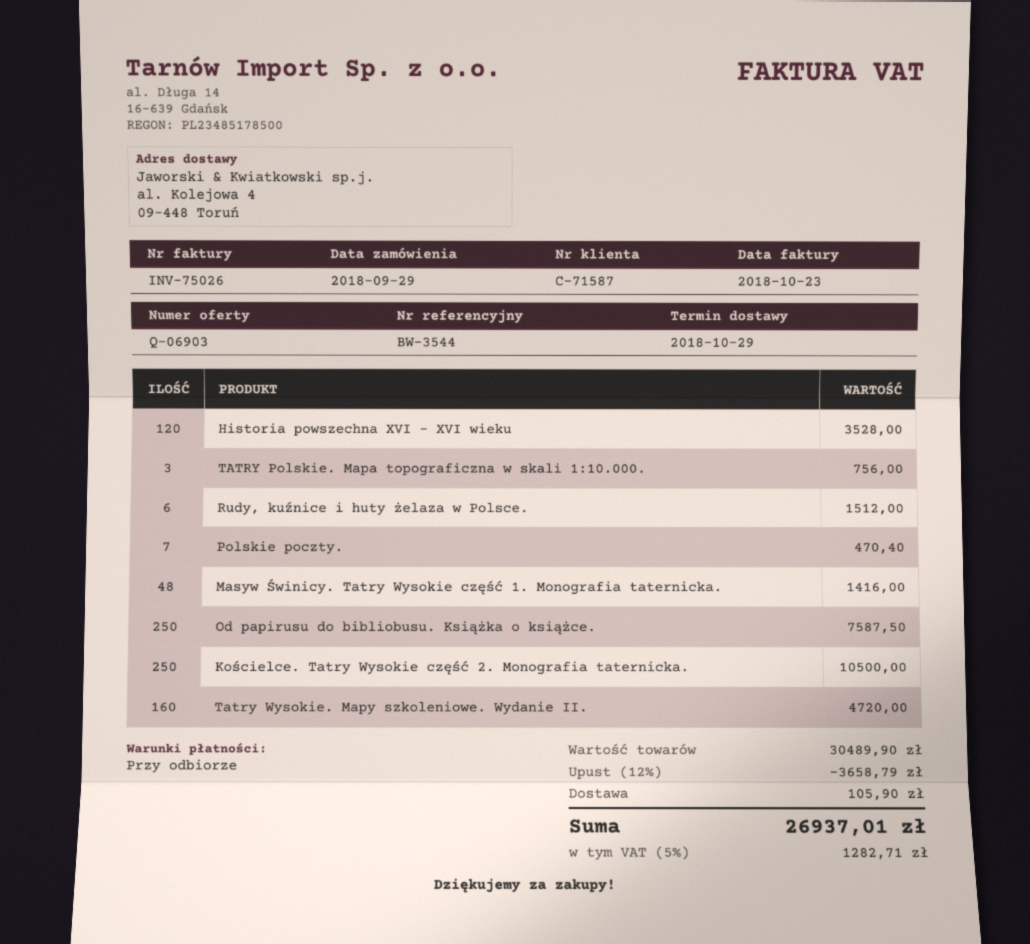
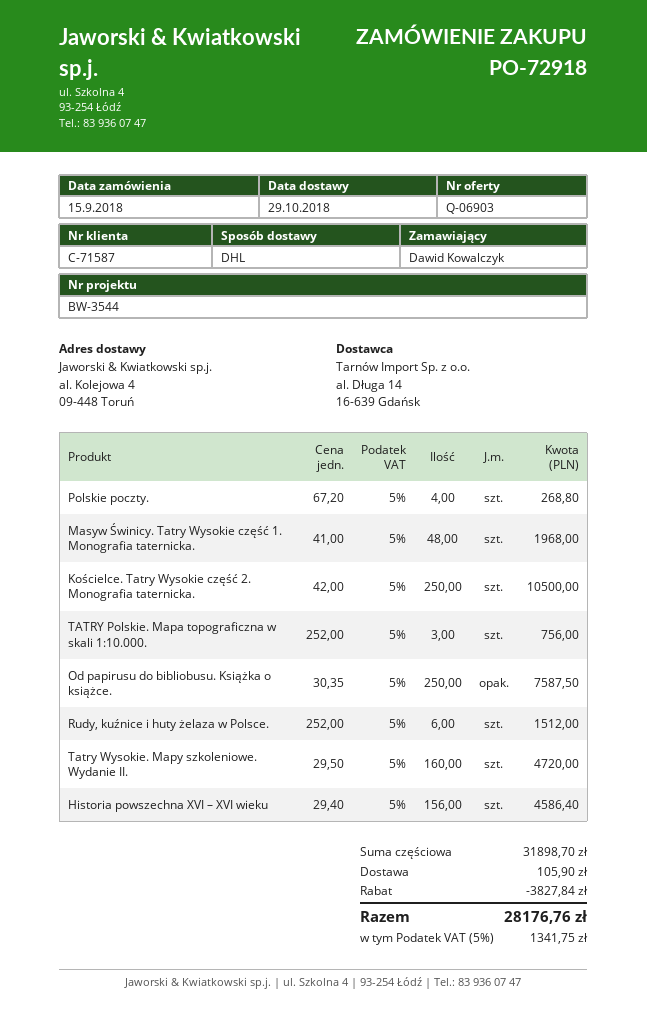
order date: 2018-09-29 -> 2018-09-15
Historia powszechna XVI – XVI wieku: 120 for 3528.00 -> 156 for 4586.40
Polskie poczty.: 7 for 470.40 -> 4 for 268.80
Masyw Świnicy. Tatry Wysokie część 1. Monografia taternicka.: 48 for 1416.00 -> 48 for 1968.00
subtotal: 30489.90 -> 31898.70
discount: 3658.79 -> 3827.84
tax: 5% = 1282.71 -> 5% = 1341.75
total: 26937.01 -> 28176.76

